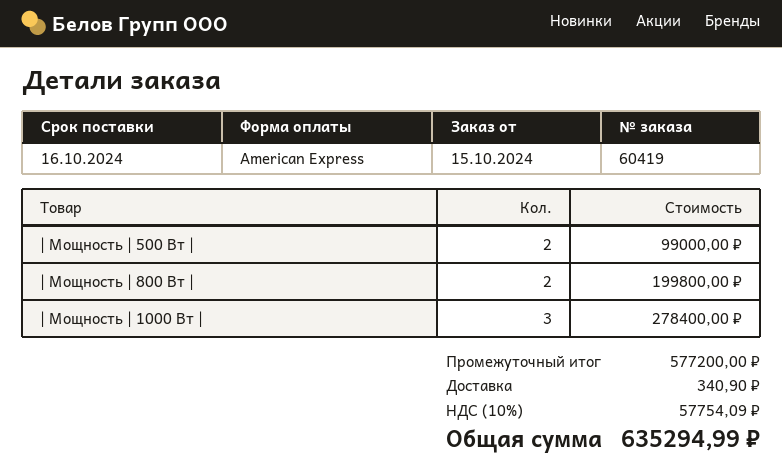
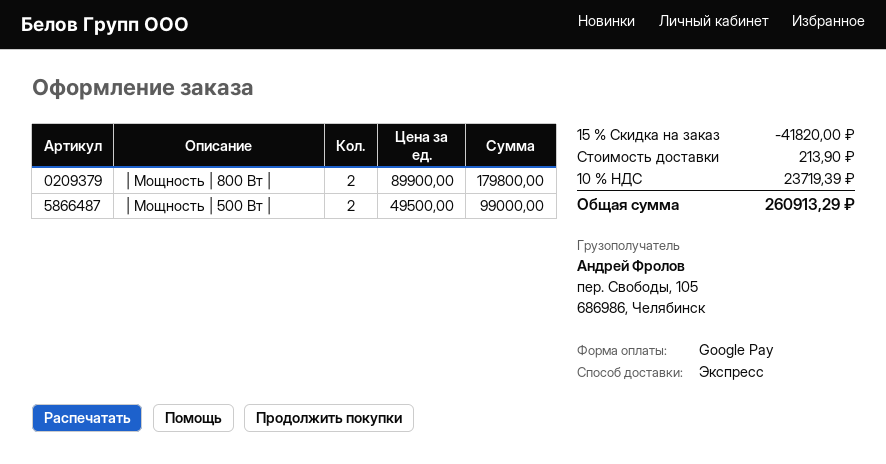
payment method: American Express -> Google Pay
| Мощность | 800 Вт |: 2 for 199800.00 -> 2 for 179800.00
| Мощность | 1000 Вт |: 3 for 278400.00 -> none
discount: none -> 15% = 41820.00
shipping: 340.90 -> 213.90
tax: 10% = 57754.09 -> 10% = 23719.39
total: 635294.99 -> 260913.29

